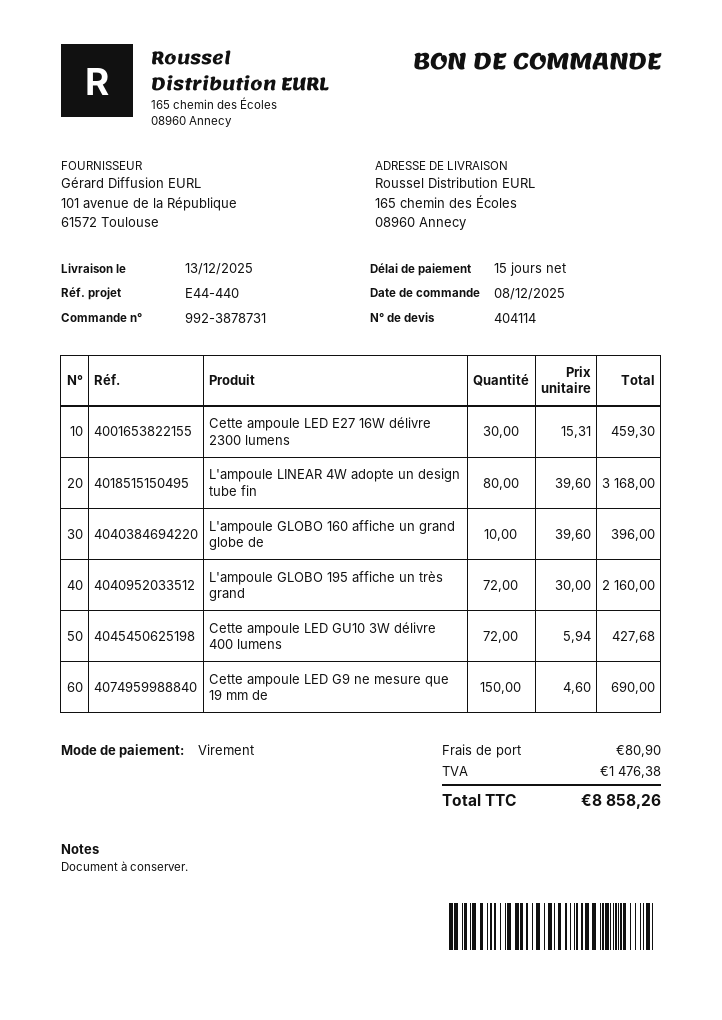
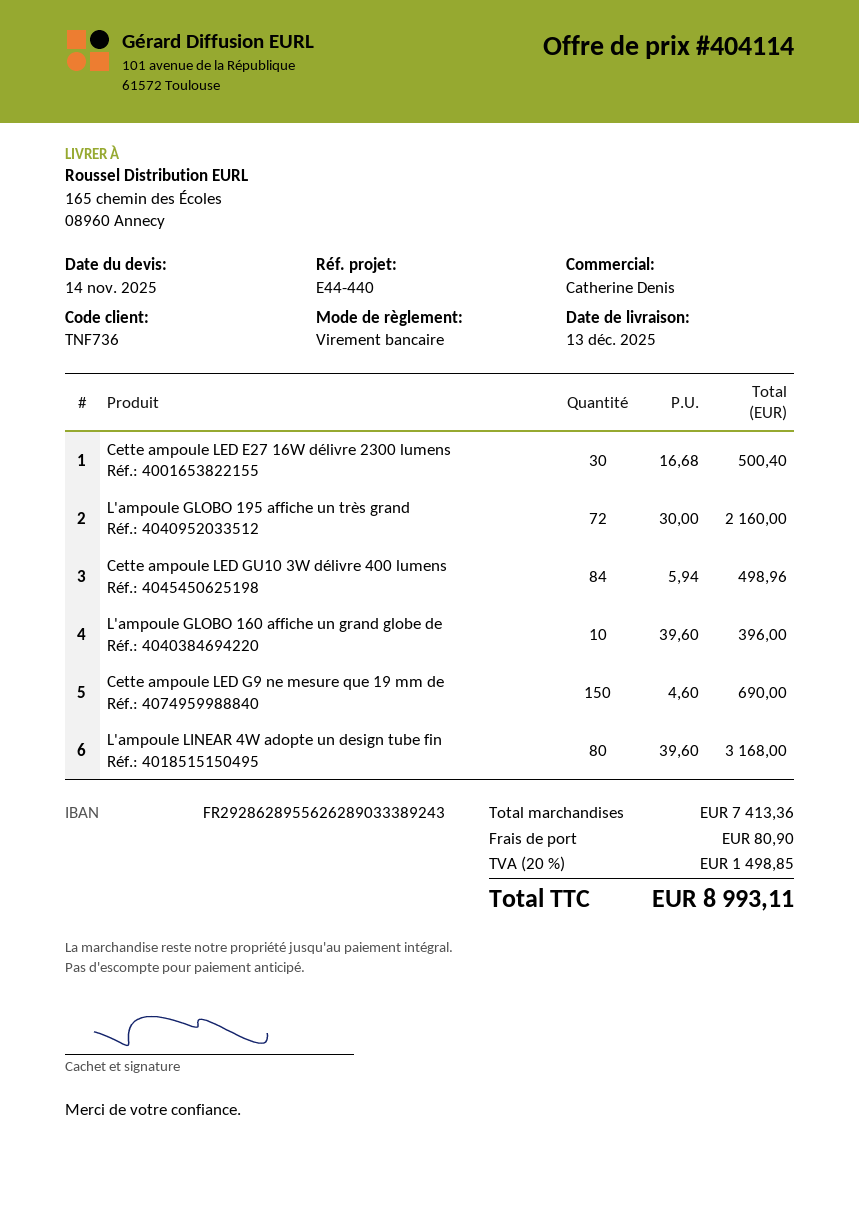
Cette ampoule LED E27 16W délivre 2300 lumens: 30 x 15.31 = 459.30 -> 30 x 16.68 = 500.40
Cette ampoule LED GU10 3W délivre 400 lumens: 72 x 5.94 = 427.68 -> 84 x 5.94 = 498.96
tax: 1476.38 -> 1498.85
total: 8858.26 -> 8993.11

